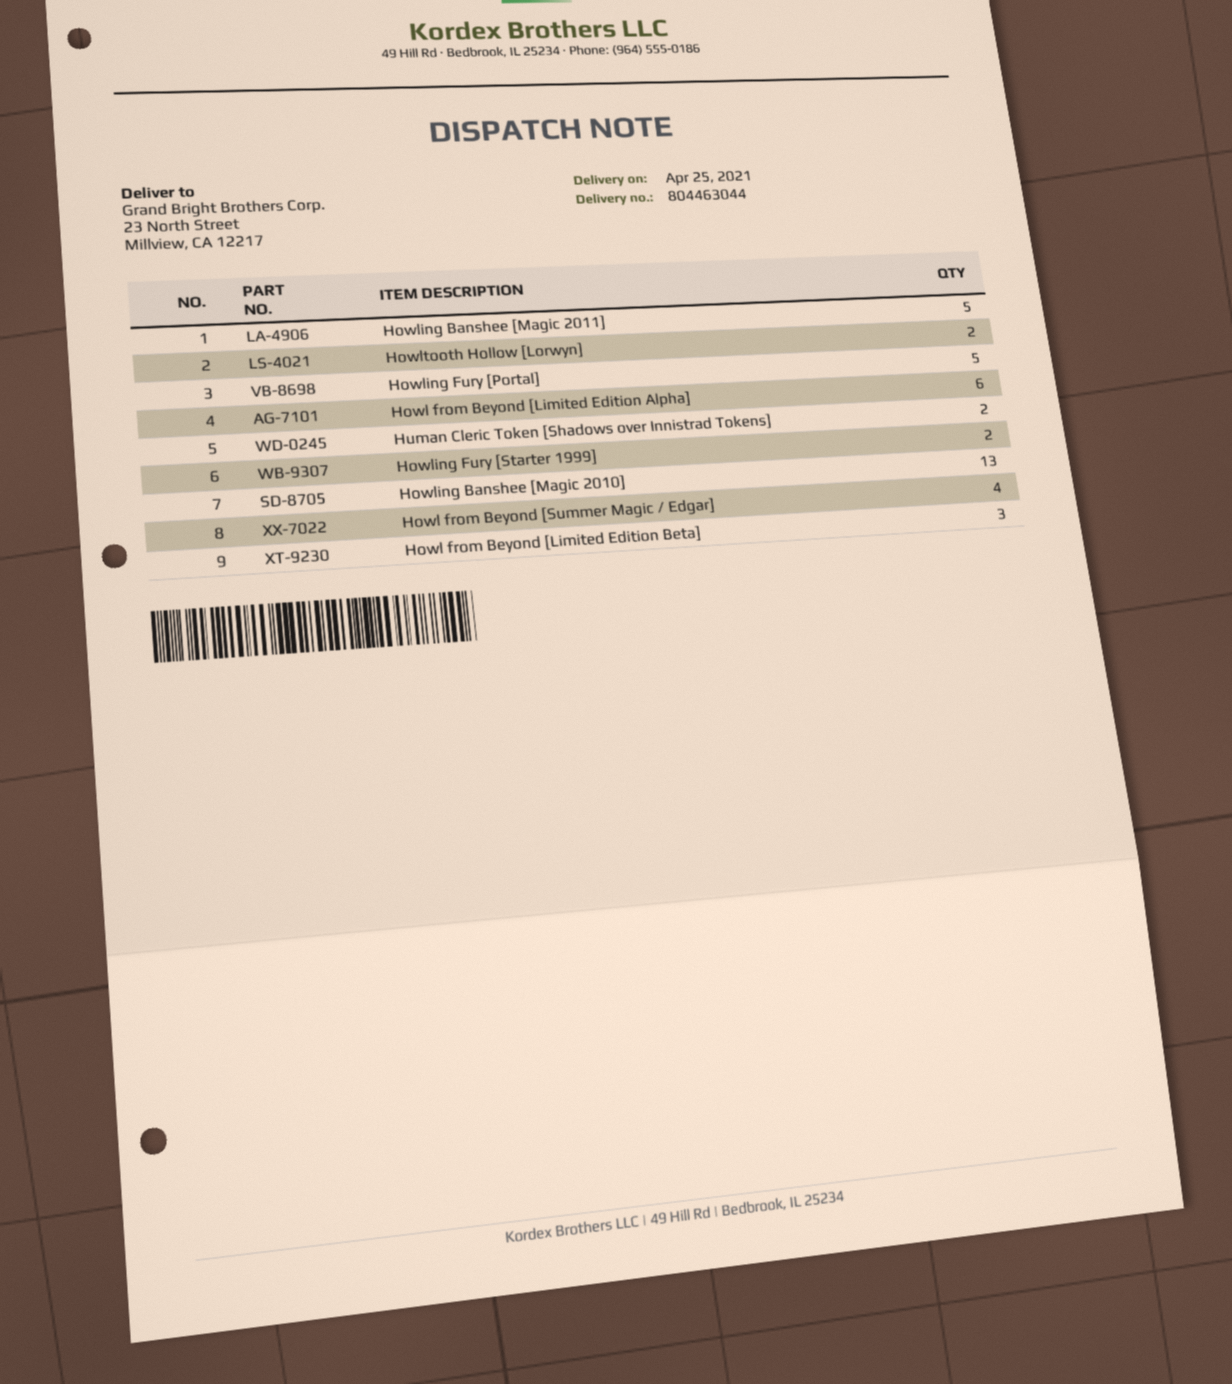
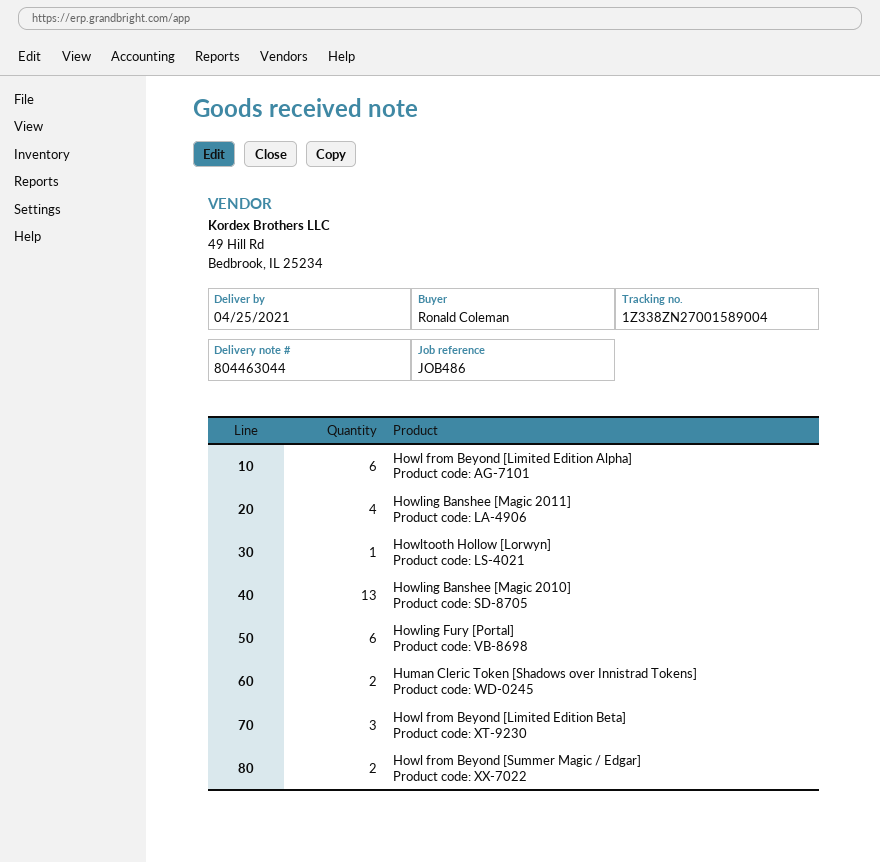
Howling Banshee [Magic 2011]: 5 -> 4
Howltooth Hollow [Lorwyn]: 2 -> 1
Howling Fury [Portal]: 5 -> 6
Howling Fury [Starter 1999]: 2 -> none
Howl from Beyond [Summer Magic / Edgar]: 4 -> 2

